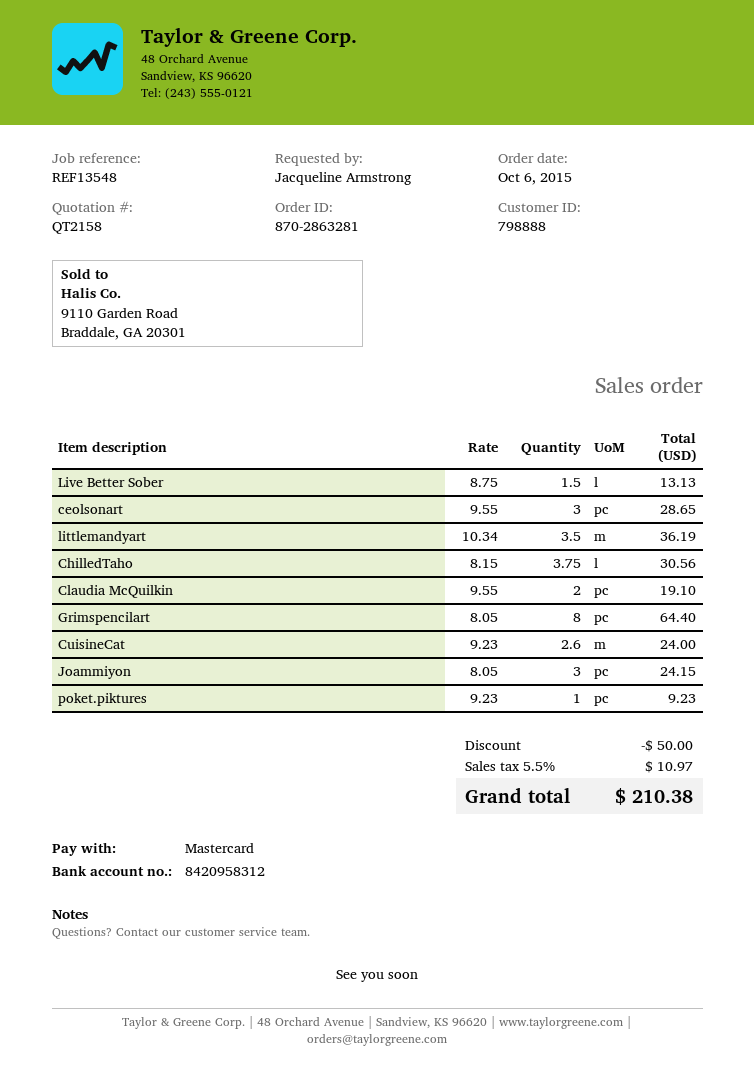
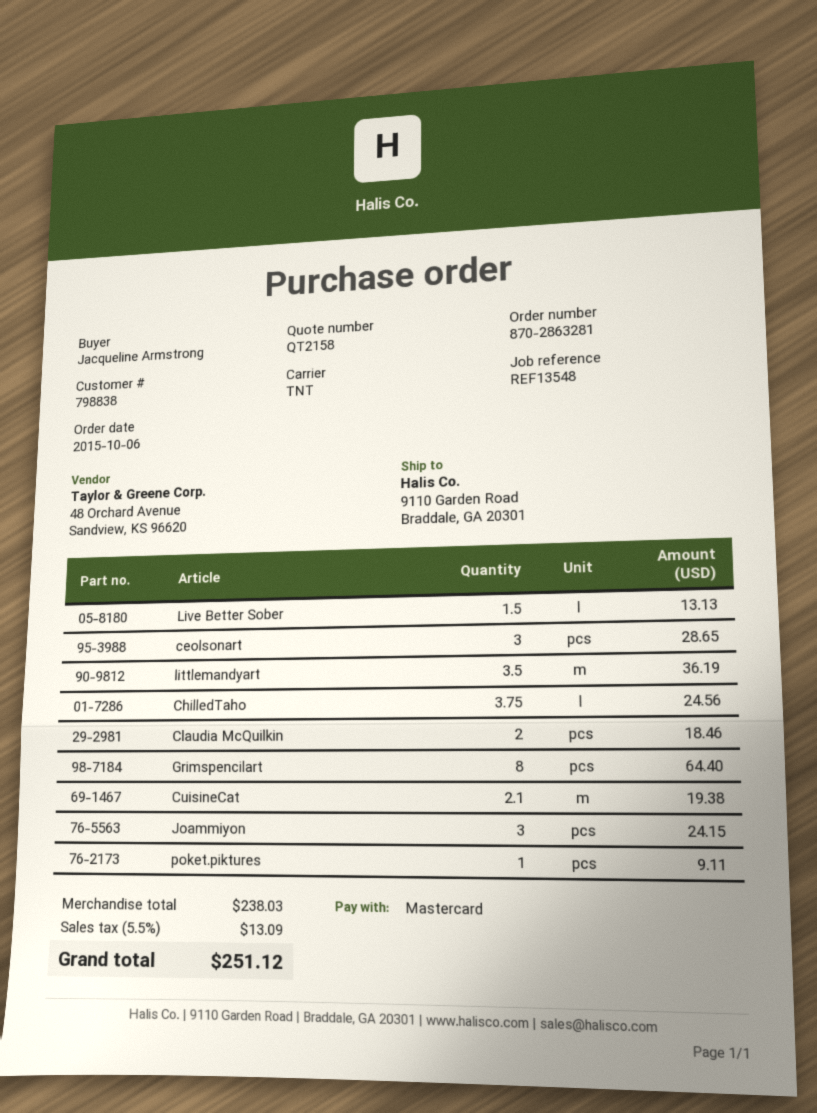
customer number: 798888 -> 798838
ChilledTaho: 3.75 for 30.56 -> 3.75 for 24.56
Claudia McQuilkin: 2 for 19.10 -> 2 for 18.46
CuisineCat: 2.6 for 24.00 -> 2.1 for 19.38
poket.piktures: 1 for 9.23 -> 1 for 9.11
discount: 50.00 -> none
tax: 5.5% = 10.97 -> 5.5% = 13.09
total: 210.38 -> 251.12

